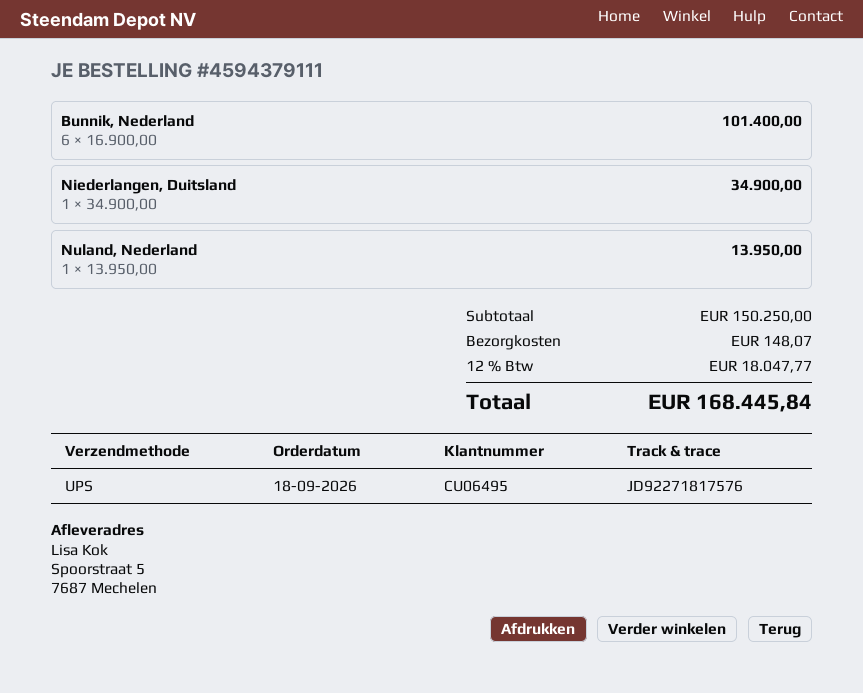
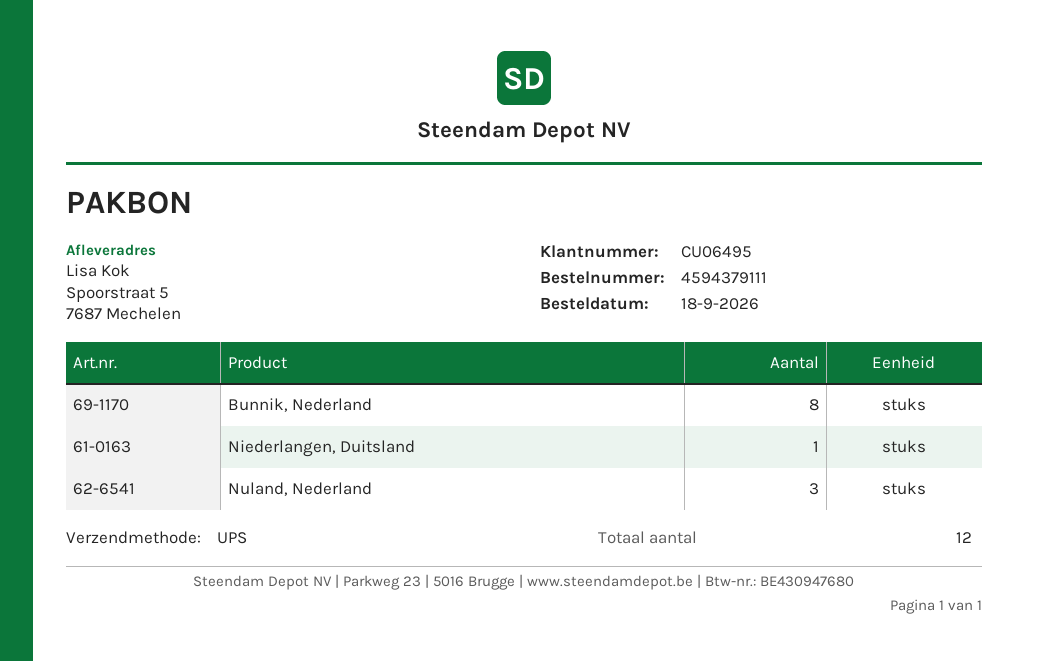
Bunnik, Nederland: 6 -> 8
Nuland, Nederland: 1 -> 3

